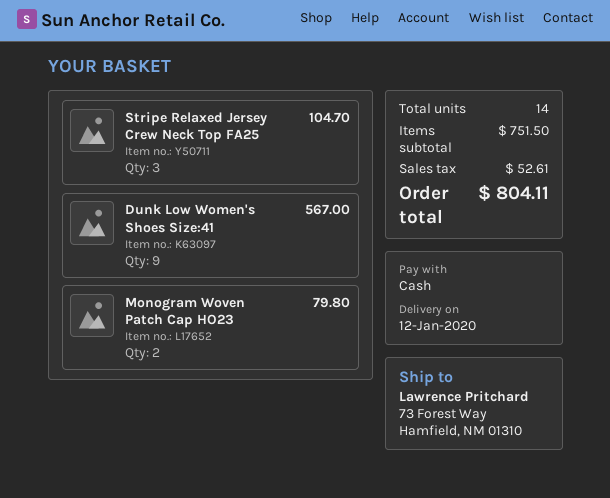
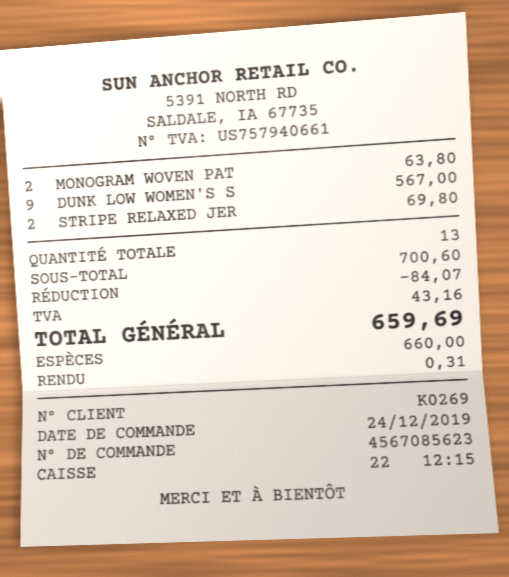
Stripe Relaxed Jersey Crew Neck Top FA25: 3 for 104.70 -> 2 for 69.80
Monogram Woven Patch Cap HO23: 2 for 79.80 -> 2 for 63.80
total quantity: 14 -> 13
subtotal: 751.50 -> 700.60
discount: none -> 84.07
tax: 52.61 -> 43.16
total: 804.11 -> 659.69

